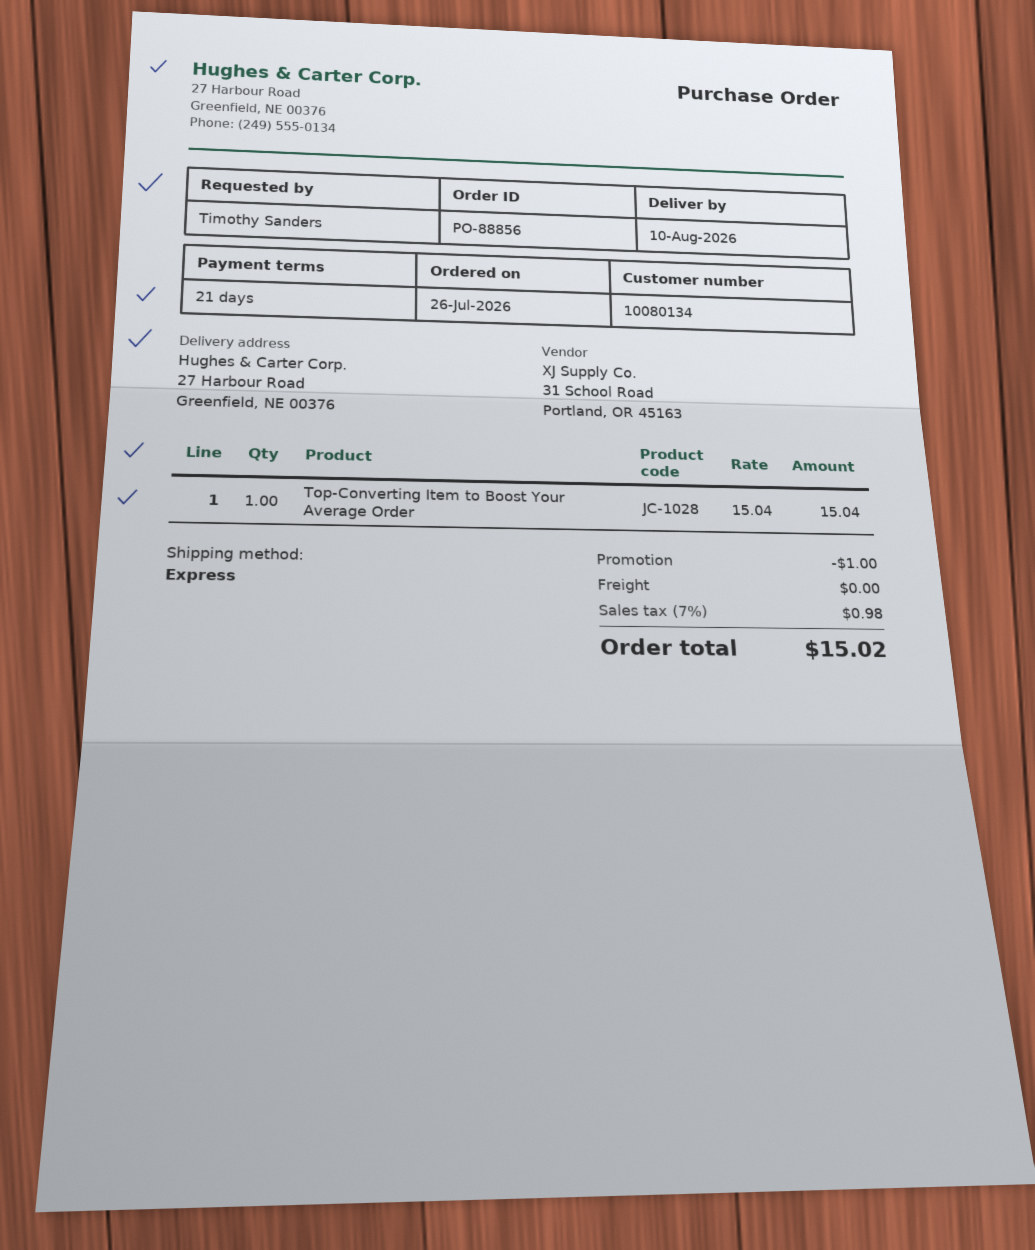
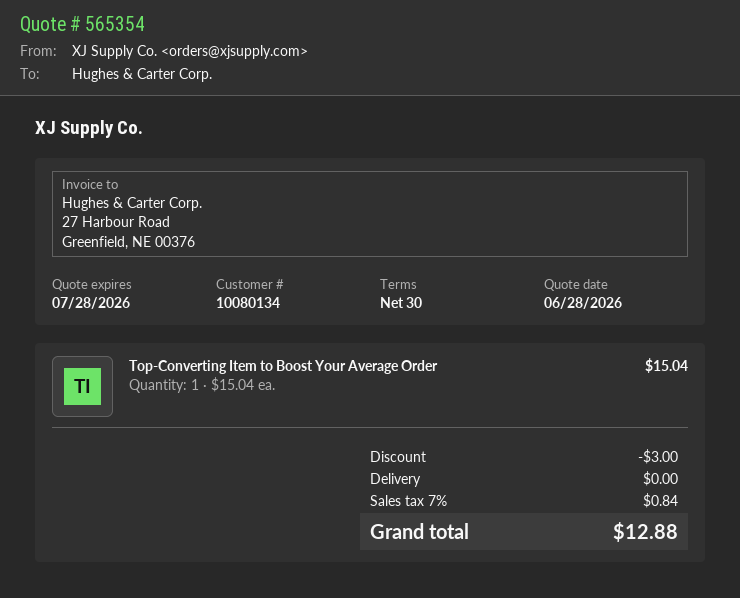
payment terms: 21 days -> 30 days
discount: 1.00 -> 3.00
tax: 7% = 0.98 -> 7% = 0.84
total: 15.02 -> 12.88

